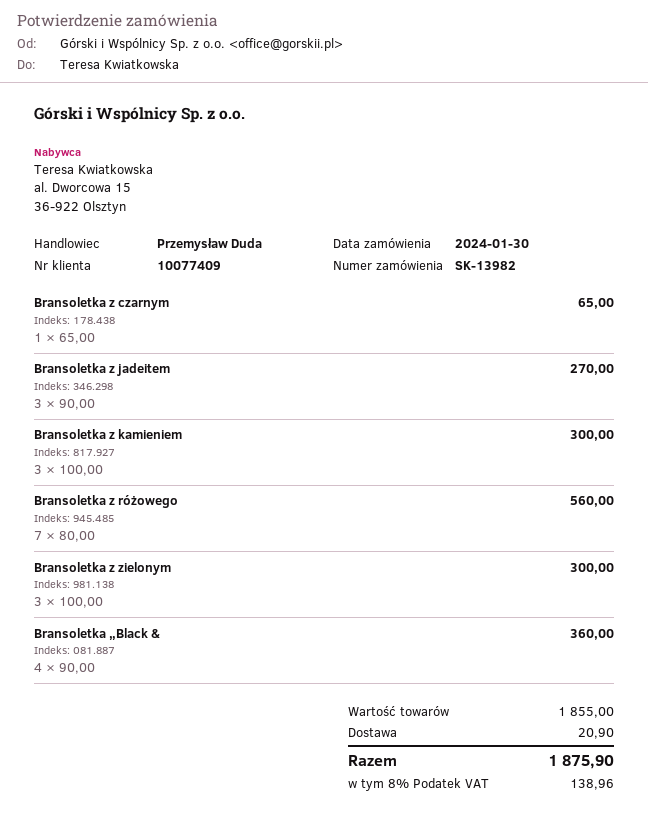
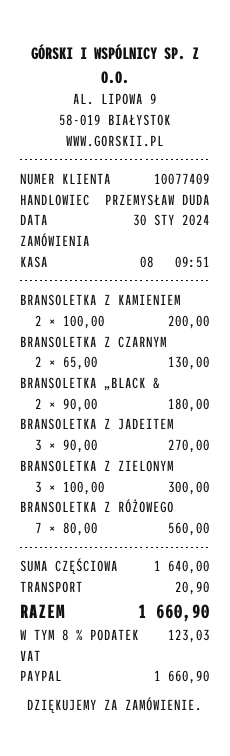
Bransoletka z czarnym: 1 x 65.00 = 65.00 -> 2 x 65.00 = 130.00
Bransoletka z kamieniem: 3 x 100.00 = 300.00 -> 2 x 100.00 = 200.00
Bransoletka „Black &: 4 x 90.00 = 360.00 -> 2 x 90.00 = 180.00
subtotal: 1855.00 -> 1640.00
tax: 8% = 138.96 -> 8% = 123.03
total: 1875.90 -> 1660.90

